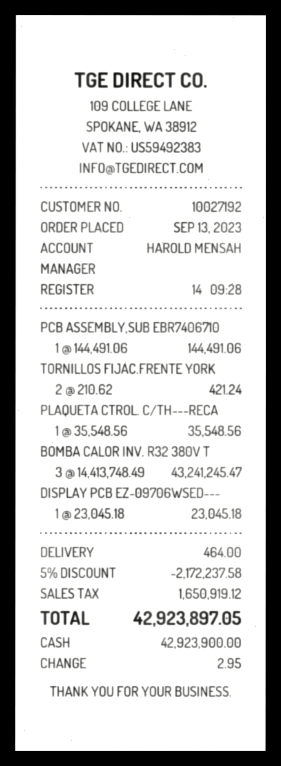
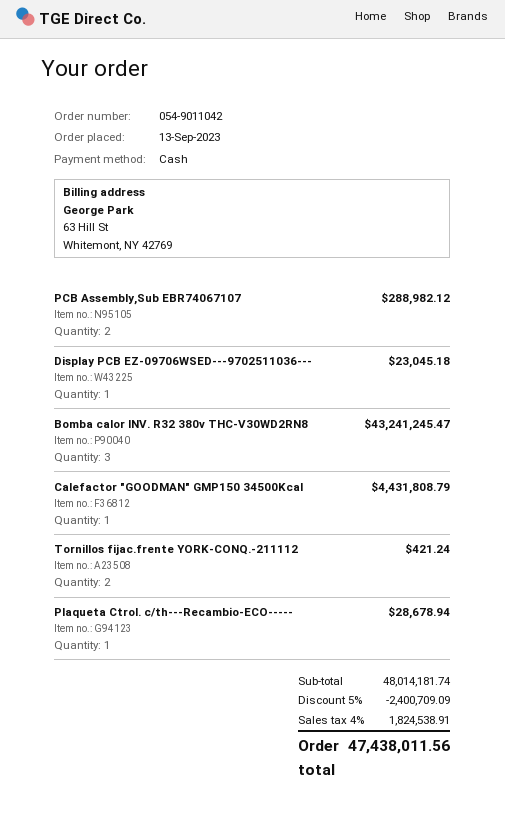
PCB ASSEMBLY,SUB EBR7406710: 1 for 144491.06 -> 2 for 288982.12
PLAQUETA CTROL. C/TH---RECA: 1 for 35548.56 -> 1 for 28678.94
Calefactor "GOODMAN" GMP150 34500Kcal: none -> 1 for 4431808.79
discount: 5% = 2172237.58 -> 5% = 2400709.09
shipping: 464.00 -> none
tax: 1650919.12 -> 1824538.91
total: 42923897.05 -> 47438011.56

